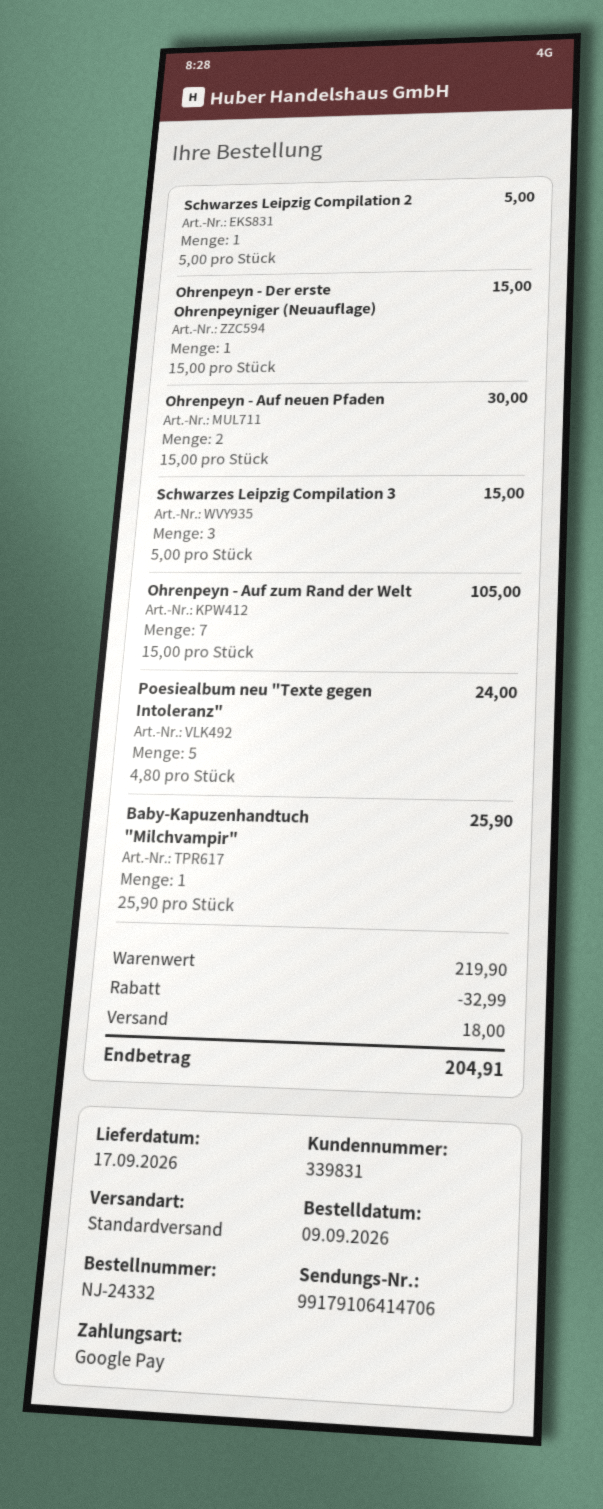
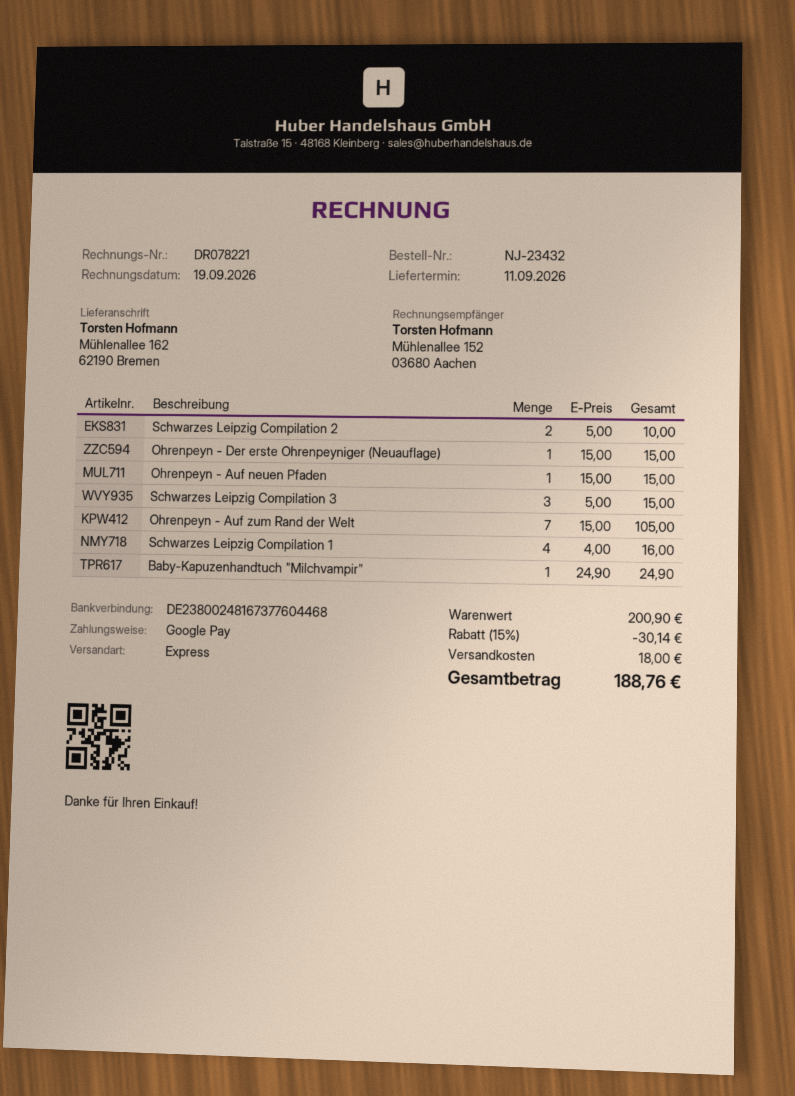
order number: NJ-24332 -> NJ-23432
delivery date: 2026-09-17 -> 2026-09-11
shipping method: standard -> express
Schwarzes Leipzig Compilation 2: 1 x 5.00 = 5.00 -> 2 x 5.00 = 10.00
Ohrenpeyn - Auf neuen Pfaden: 2 x 15.00 = 30.00 -> 1 x 15.00 = 15.00
Poesiealbum neu "Texte gegen Intoleranz": 5 x 4.80 = 24.00 -> none
Baby-Kapuzenhandtuch "Milchvampir": 1 x 25.90 = 25.90 -> 1 x 24.90 = 24.90
Schwarzes Leipzig Compilation 1: none -> 4 x 4.00 = 16.00
subtotal: 219.90 -> 200.90
discount: 32.99 -> 30.14
total: 204.91 -> 188.76

